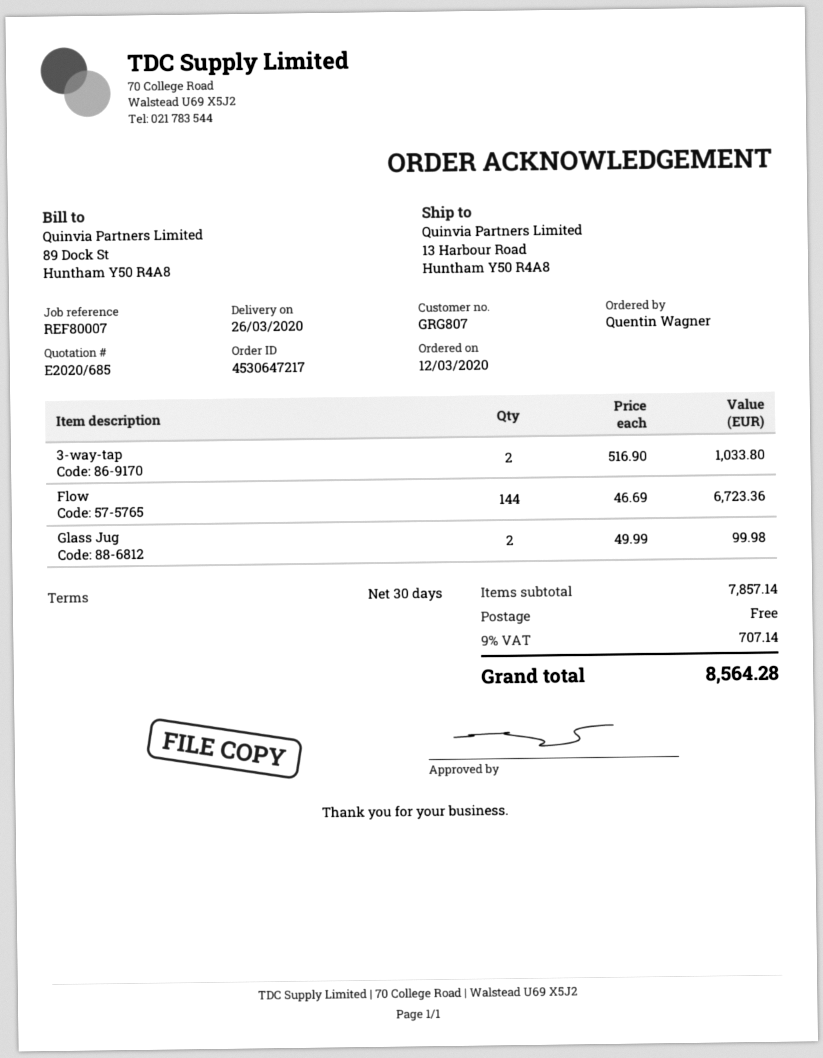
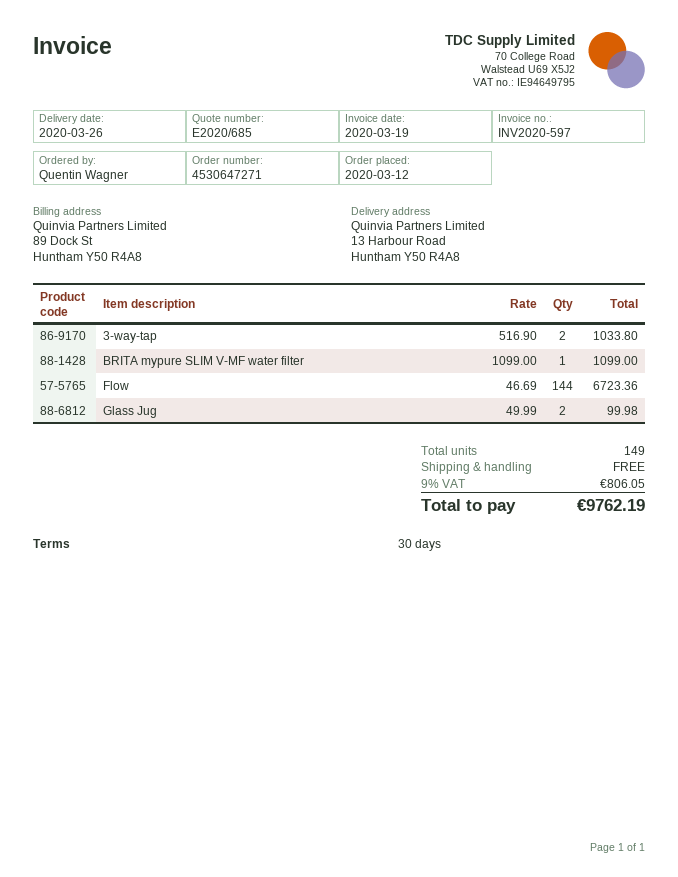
order number: 4530647217 -> 4530647271
BRITA mypure SLIM V-MF water filter: none -> 1 x 1099.00 = 1099.00
tax: 9% = 707.14 -> 9% = 806.05
total: 8564.28 -> 9762.19

